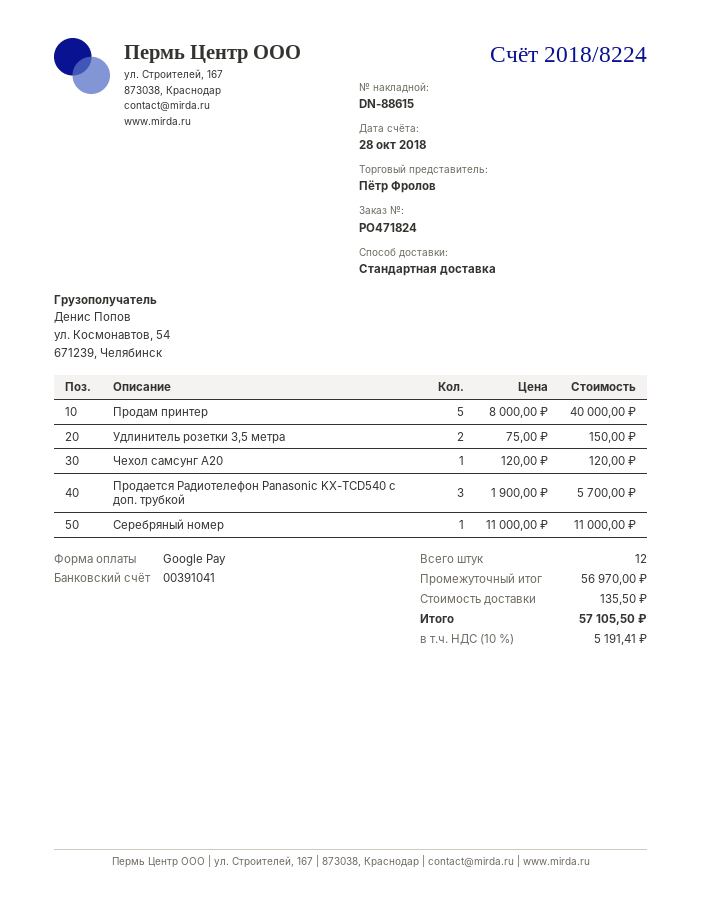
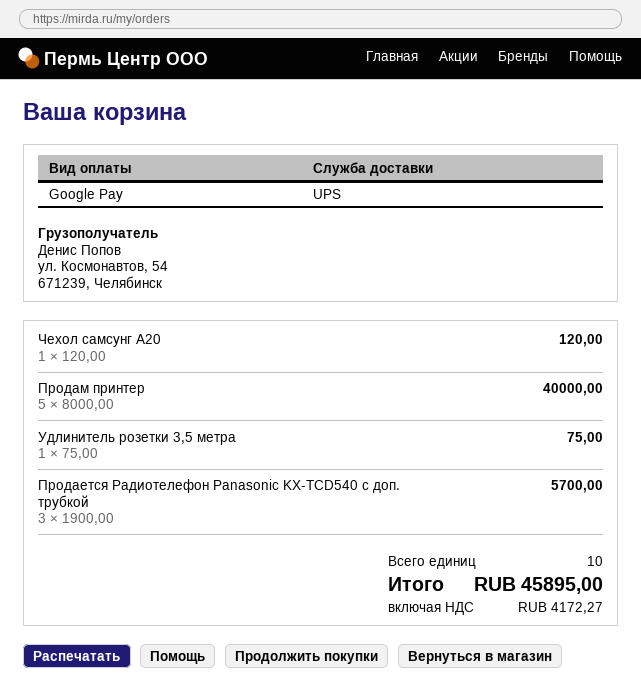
shipping method: standard -> UPS
Удлинитель розетки 3,5 метра: 2 x 75.00 = 150.00 -> 1 x 75.00 = 75.00
Серебряный номер: 1 x 11000.00 = 11000.00 -> none
total quantity: 12 -> 10
shipping: 135.50 -> none
tax: 5191.41 -> 4172.27
total: 57105.50 -> 45895.00

